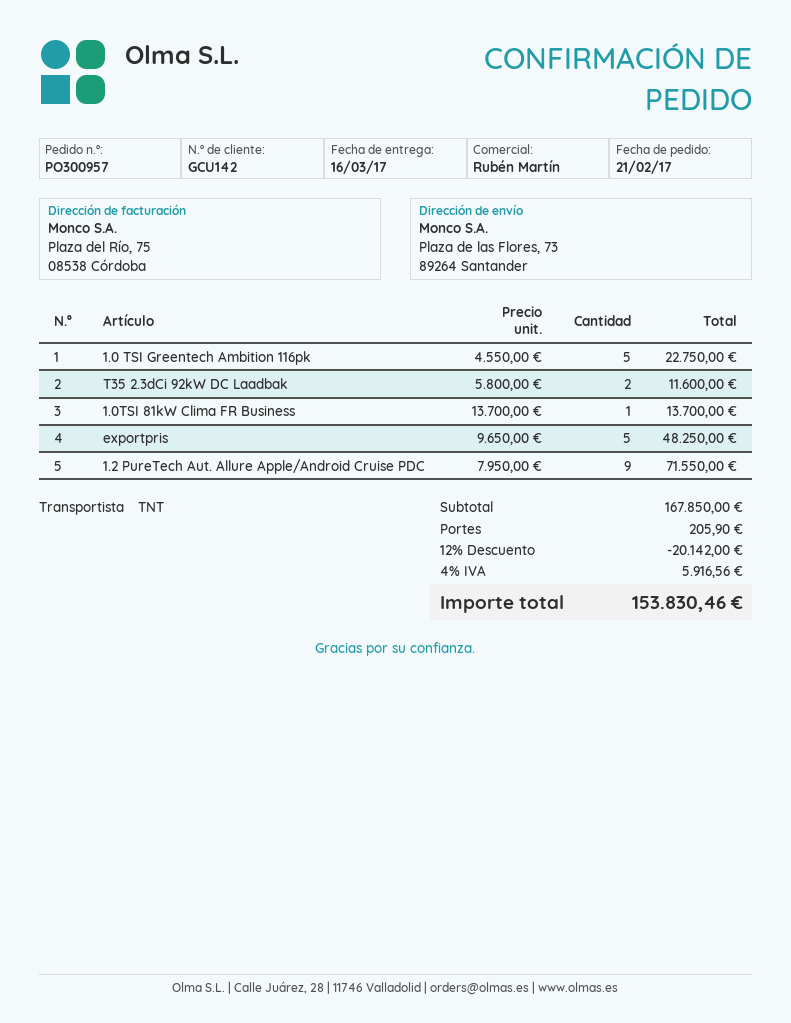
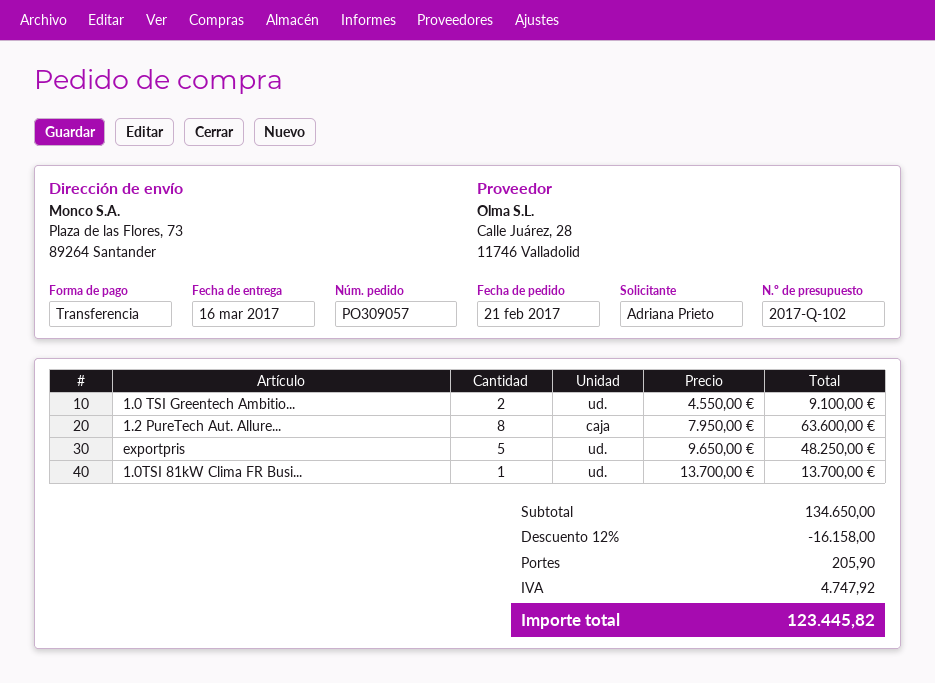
order number: PO300957 -> PO309057
1.0 TSI Greentech Ambition 116pk: 5 x 4550.00 = 22750.00 -> 2 x 4550.00 = 9100.00
T35 2.3dCi 92kW DC Laadbak: 2 x 5800.00 = 11600.00 -> none
1.2 PureTech Aut. Allure Apple/Android Cruise PDC: 9 x 7950.00 = 71550.00 -> 8 x 7950.00 = 63600.00
subtotal: 167850.00 -> 134650.00
discount: 12% = 20142.00 -> 12% = 16158.00
tax: 5916.56 -> 4747.92
total: 153830.46 -> 123445.82

